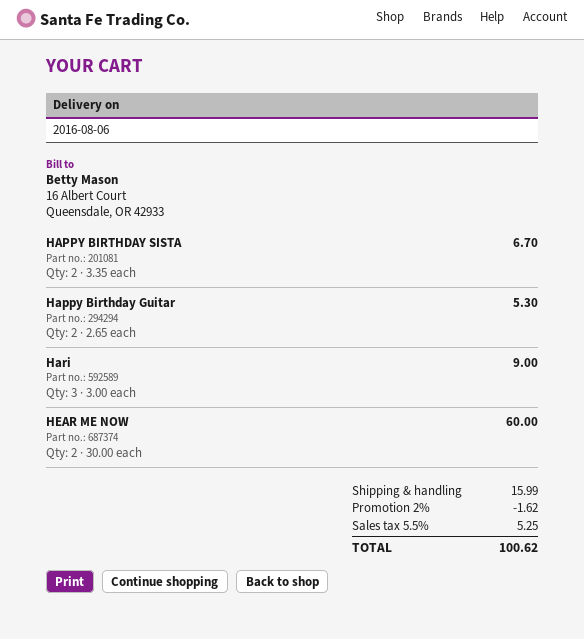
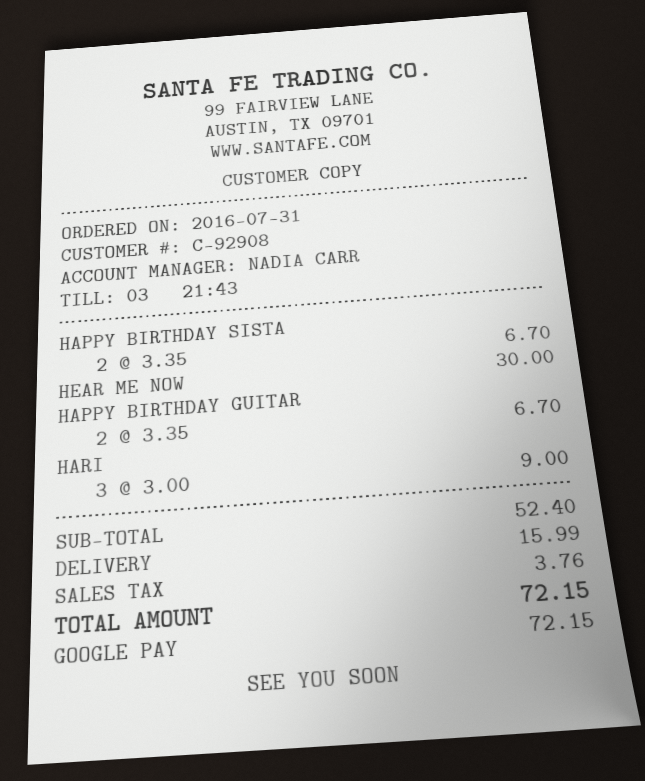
Happy Birthday Guitar: 2 x 2.65 = 5.30 -> 2 x 3.35 = 6.70
HEAR ME NOW: 2 x 30.00 = 60.00 -> 1 x 30.00 = 30.00
discount: 2% = 1.62 -> none
tax: 5.25 -> 3.76
total: 100.62 -> 72.15

